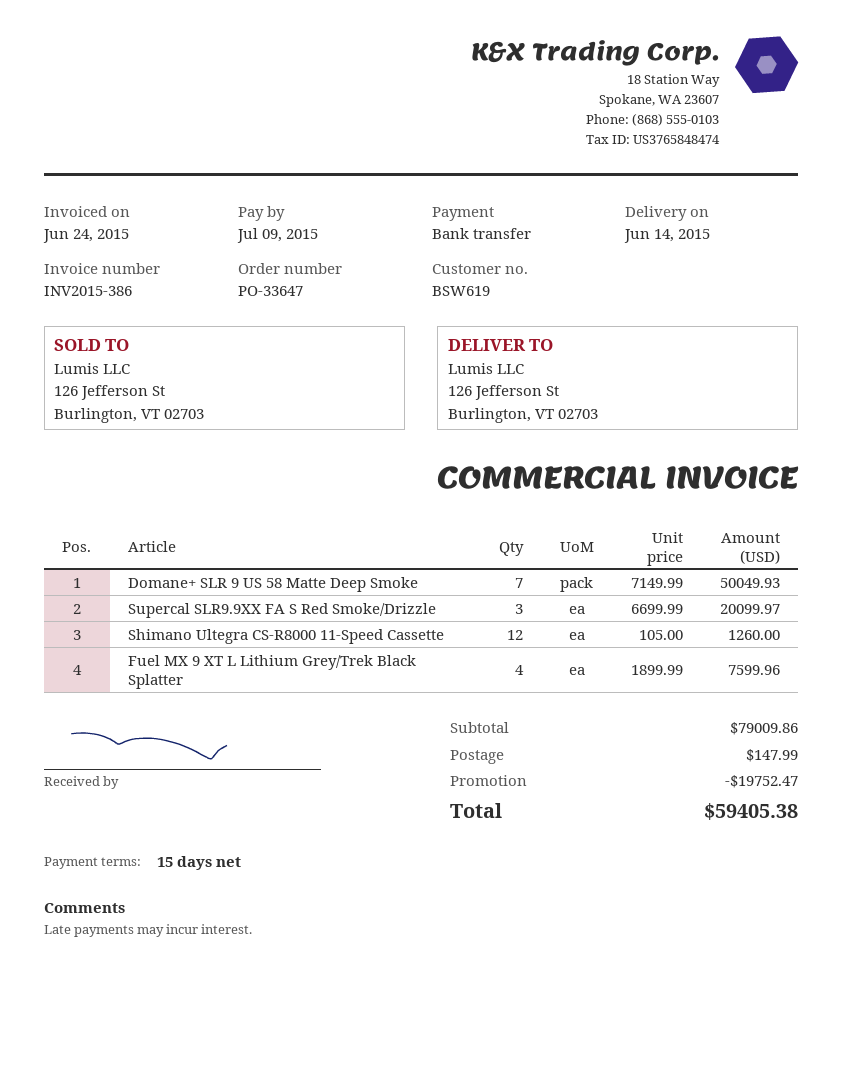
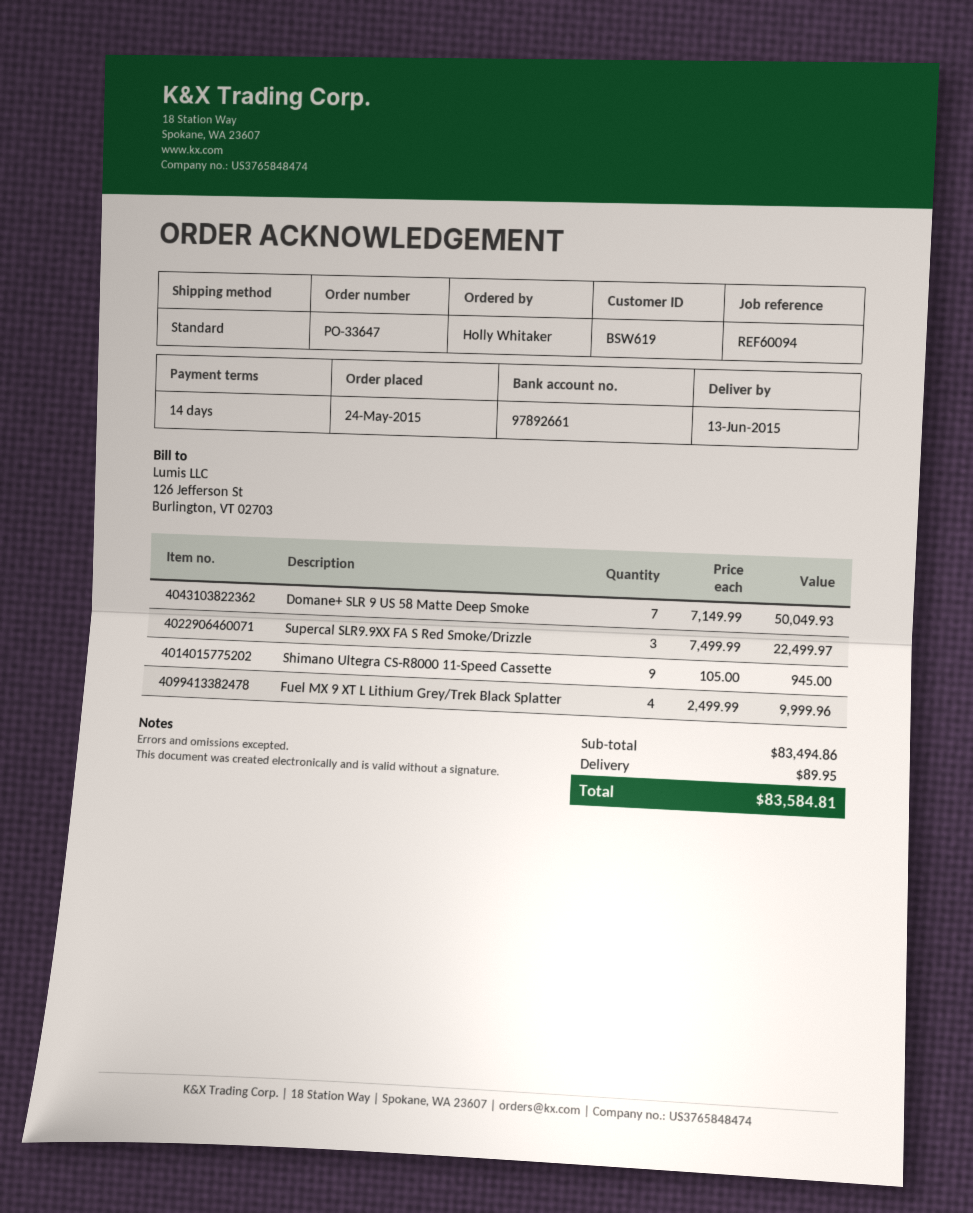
delivery date: 2015-06-14 -> 2015-06-13
payment terms: 15 days -> 14 days
Supercal SLR9.9XX FA S Red Smoke/Drizzle: 3 x 6699.99 = 20099.97 -> 3 x 7499.99 = 22499.97
Shimano Ultegra CS-R8000 11-Speed Cassette: 12 x 105.00 = 1260.00 -> 9 x 105.00 = 945.00
Fuel MX 9 XT L Lithium Grey/Trek Black Splatter: 4 x 1899.99 = 7599.96 -> 4 x 2499.99 = 9999.96
subtotal: 79009.86 -> 83494.86
discount: 19752.47 -> none
shipping: 147.99 -> 89.95
total: 59405.38 -> 83584.81

